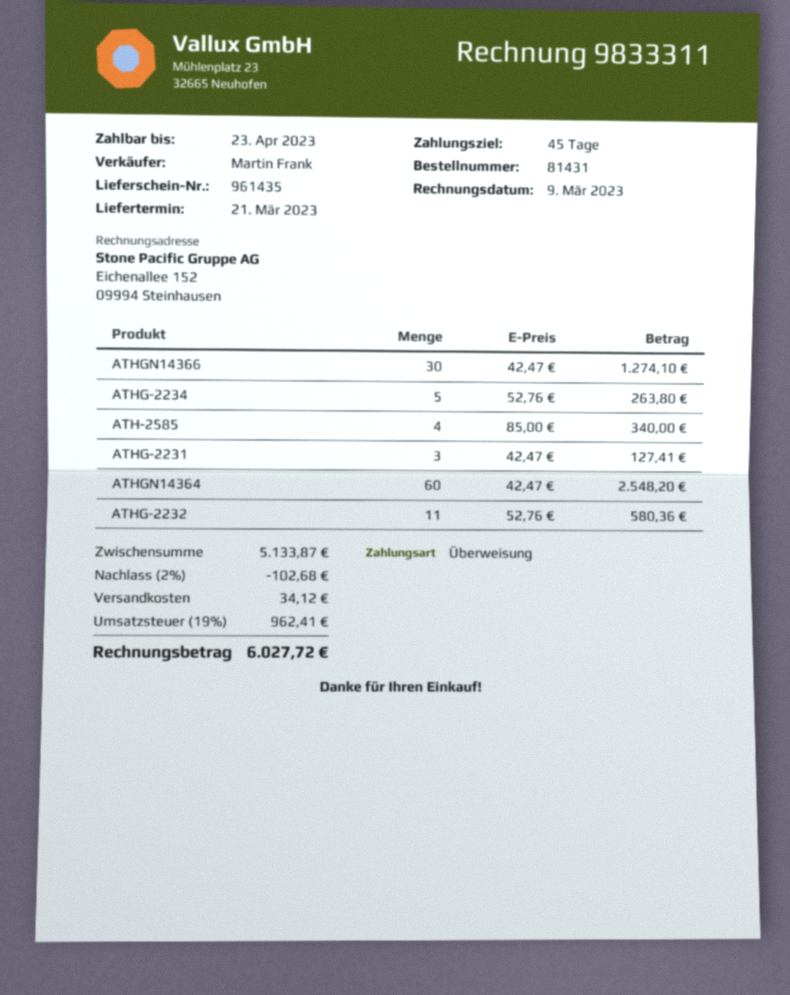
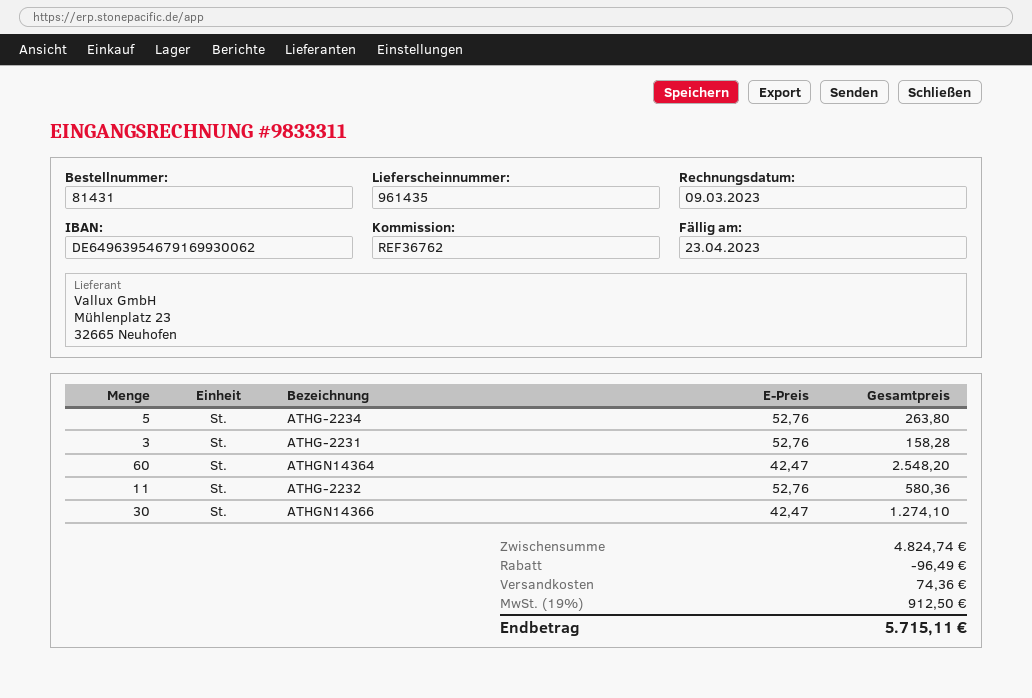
ATH-2585: 4 x 85.00 = 340.00 -> none
ATHG-2231: 3 x 42.47 = 127.41 -> 3 x 52.76 = 158.28
subtotal: 5133.87 -> 4824.74
discount: 102.68 -> 96.49
shipping: 34.12 -> 74.36
tax: 19% = 962.41 -> 19% = 912.50
total: 6027.72 -> 5715.11

